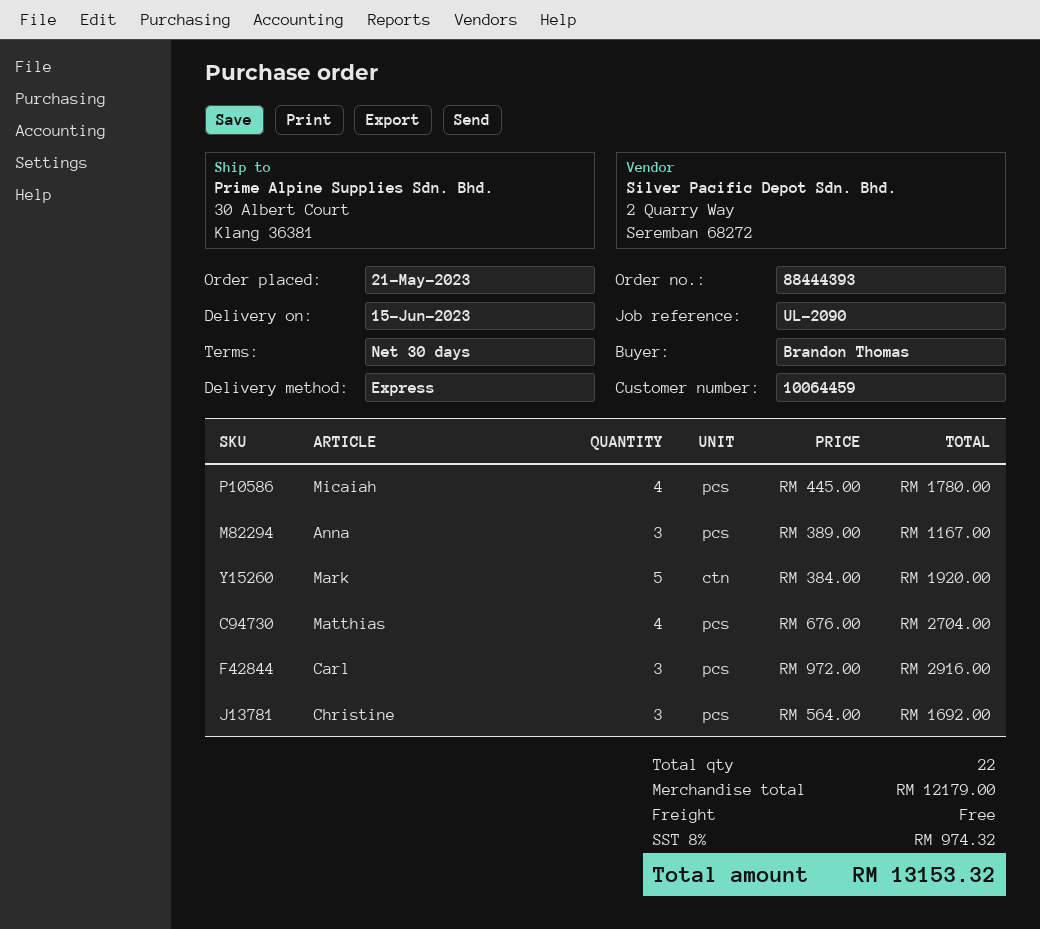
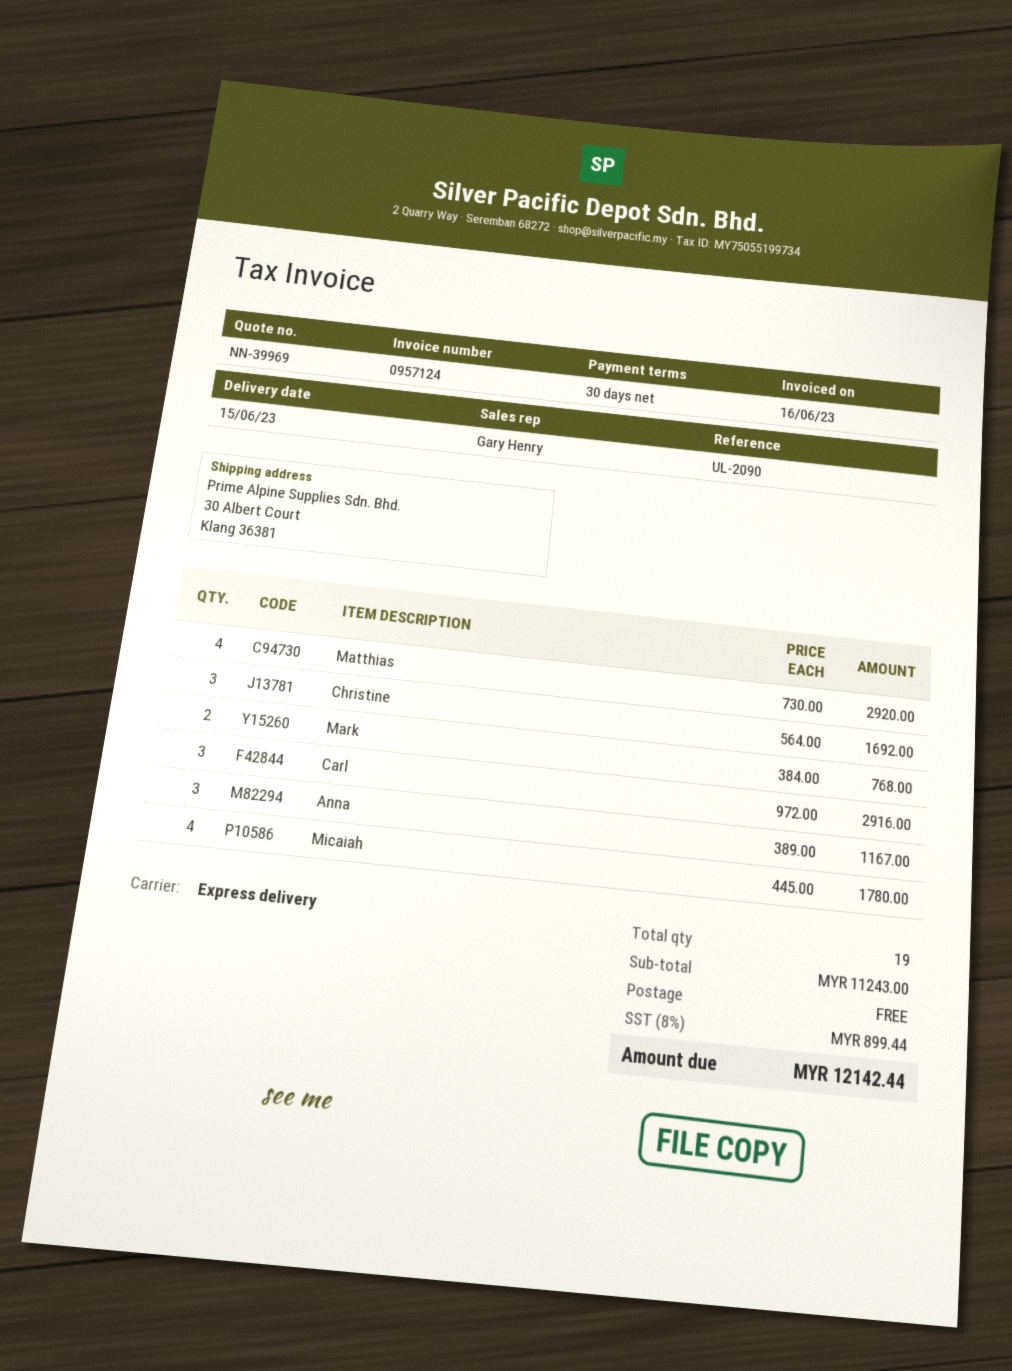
Mark: 5 x 384.00 = 1920.00 -> 2 x 384.00 = 768.00
Matthias: 4 x 676.00 = 2704.00 -> 4 x 730.00 = 2920.00
total quantity: 22 -> 19
subtotal: 12179.00 -> 11243.00
tax: 8% = 974.32 -> 8% = 899.44
total: 13153.32 -> 12142.44

